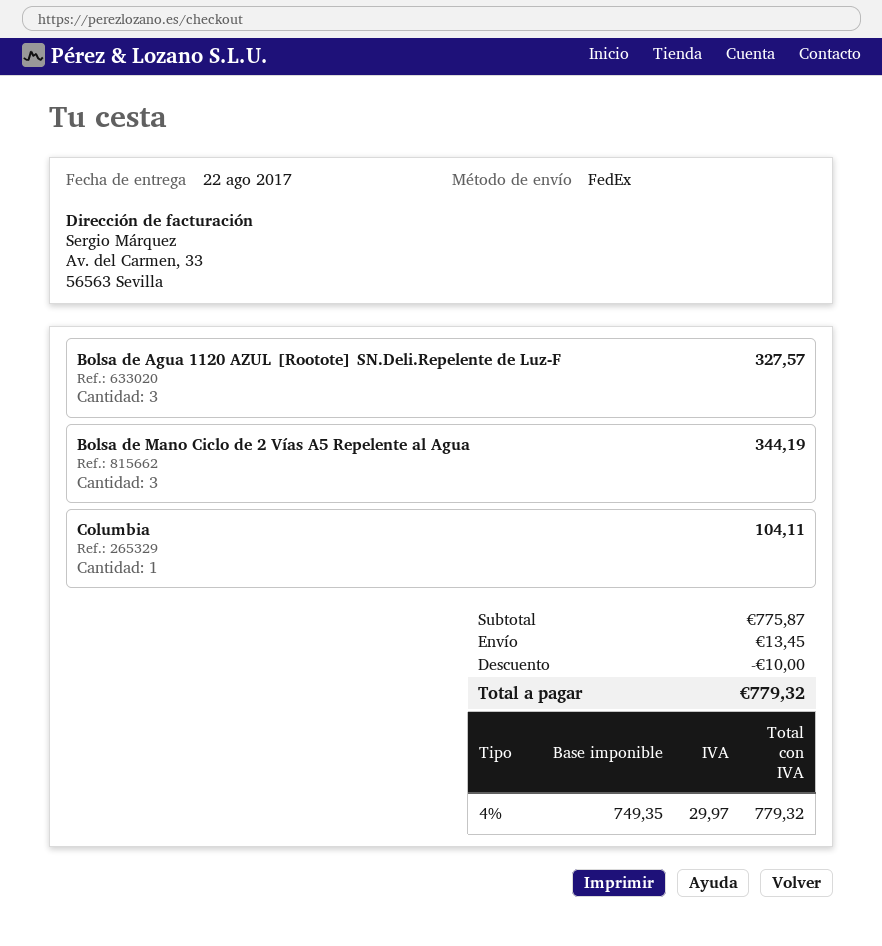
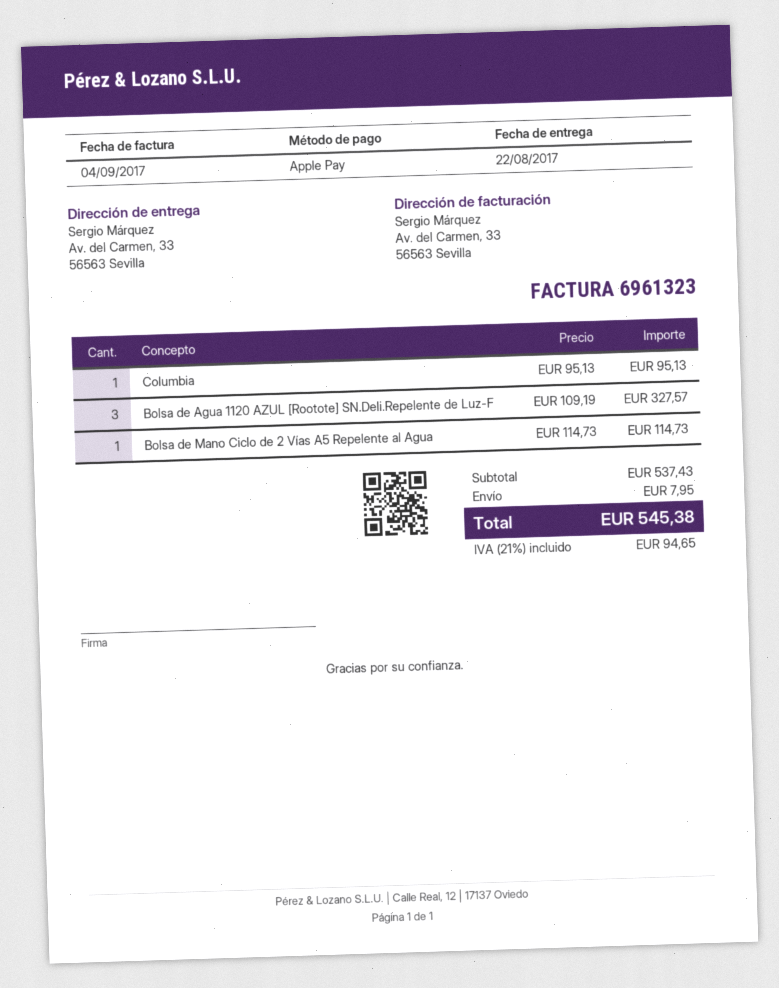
Bolsa de Mano Ciclo de 2 Vías A5 Repelente al Agua: 3 for 344.19 -> 1 for 114.73
Columbia: 1 for 104.11 -> 1 for 95.13
subtotal: 775.87 -> 537.43
discount: 10.00 -> none
shipping: 13.45 -> 7.95
tax: 4% = 29.97 -> 21% = 94.65
total: 779.32 -> 545.38

